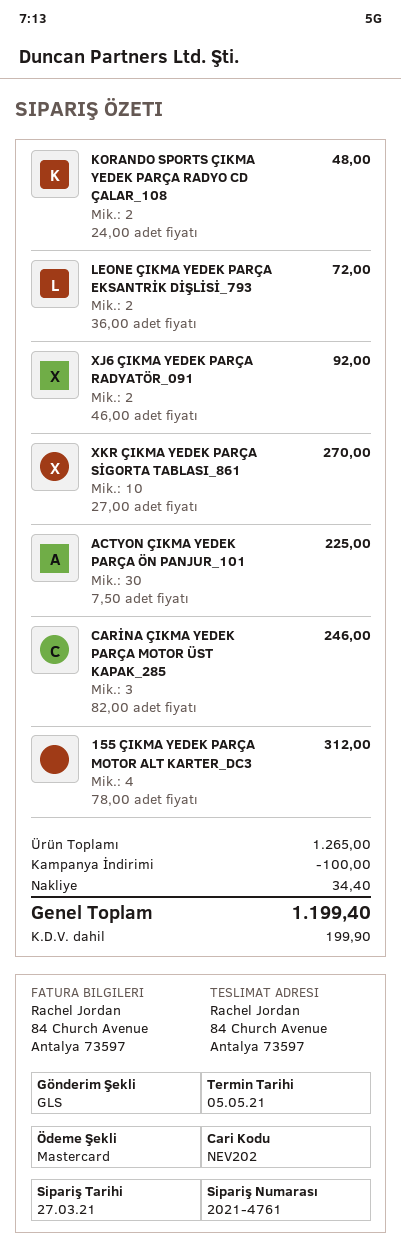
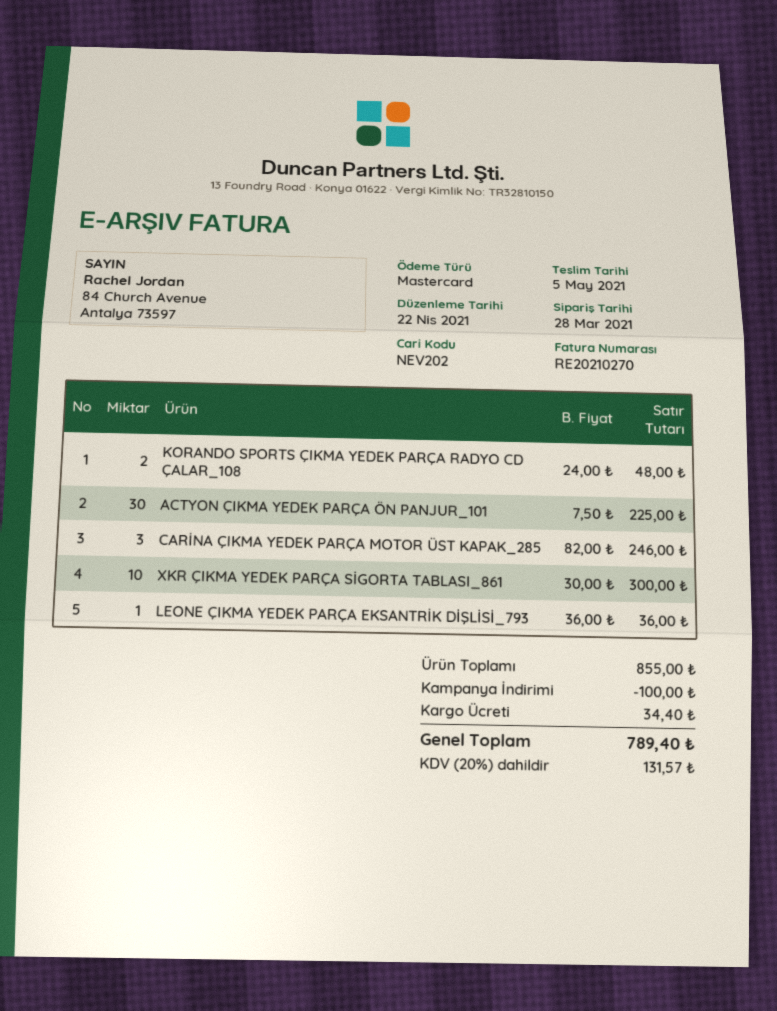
order date: 2021-03-27 -> 2021-03-28
LEONE ÇIKMA YEDEK PARÇA EKSANTRİK DİŞLİSİ_793: 2 x 36.00 = 72.00 -> 1 x 36.00 = 36.00
XJ6 ÇIKMA YEDEK PARÇA RADYATÖR_091: 2 x 46.00 = 92.00 -> none
XKR ÇIKMA YEDEK PARÇA SİGORTA TABLASI_861: 10 x 27.00 = 270.00 -> 10 x 30.00 = 300.00
155 ÇIKMA YEDEK PARÇA MOTOR ALT KARTER_DC3: 4 x 78.00 = 312.00 -> none
subtotal: 1265.00 -> 855.00
tax: 199.90 -> 131.57
total: 1199.40 -> 789.40

